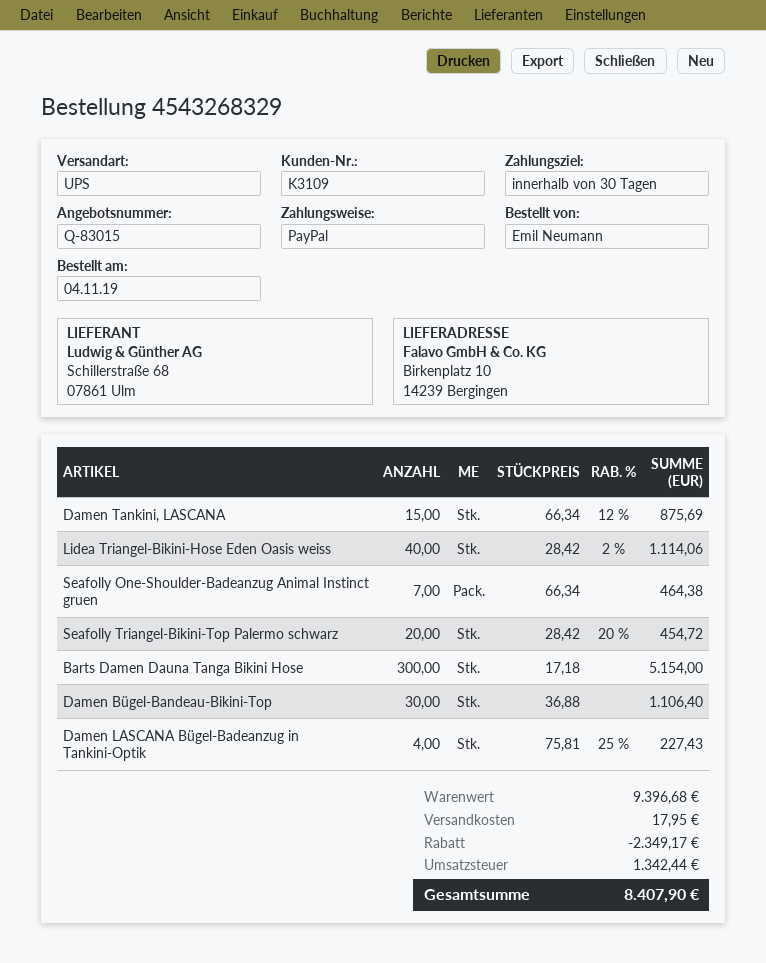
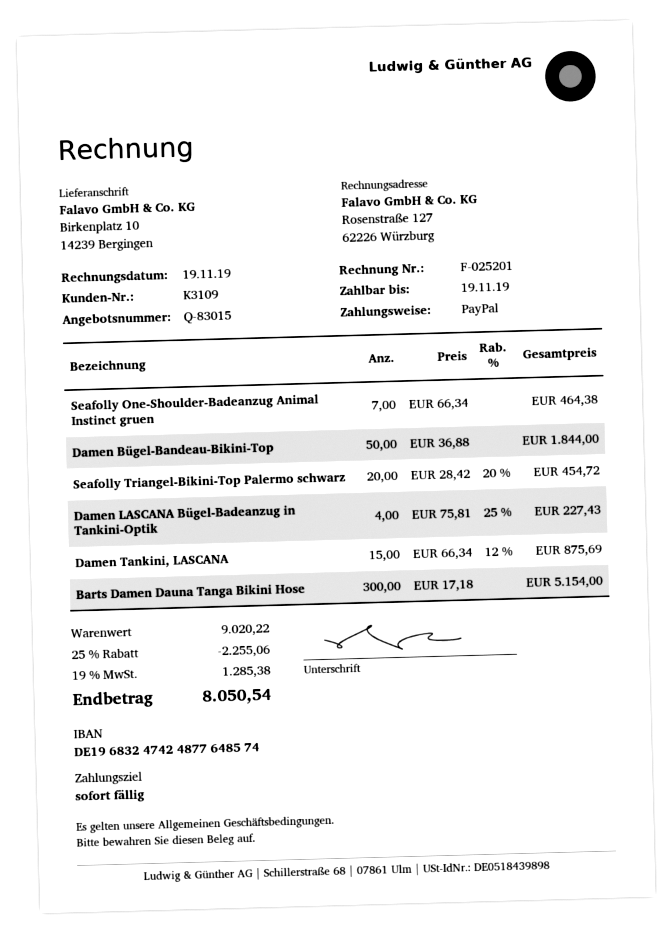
payment terms: 30 days -> on receipt
Lidea Triangel-Bikini-Hose Eden Oasis weiss: 40 x 28.42 - 2% = 1114.06 -> none
Damen Bügel-Bandeau-Bikini-Top: 30 x 36.88 = 1106.40 -> 50 x 36.88 = 1844.00
subtotal: 9396.68 -> 9020.22
discount: 2349.17 -> 2255.06
shipping: 17.95 -> none
tax: 1342.44 -> 1285.38
total: 8407.90 -> 8050.54

